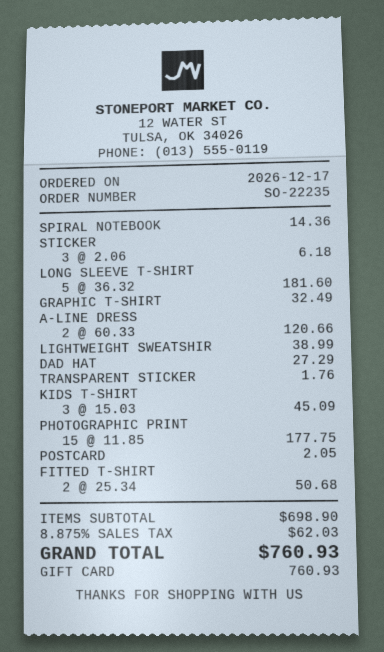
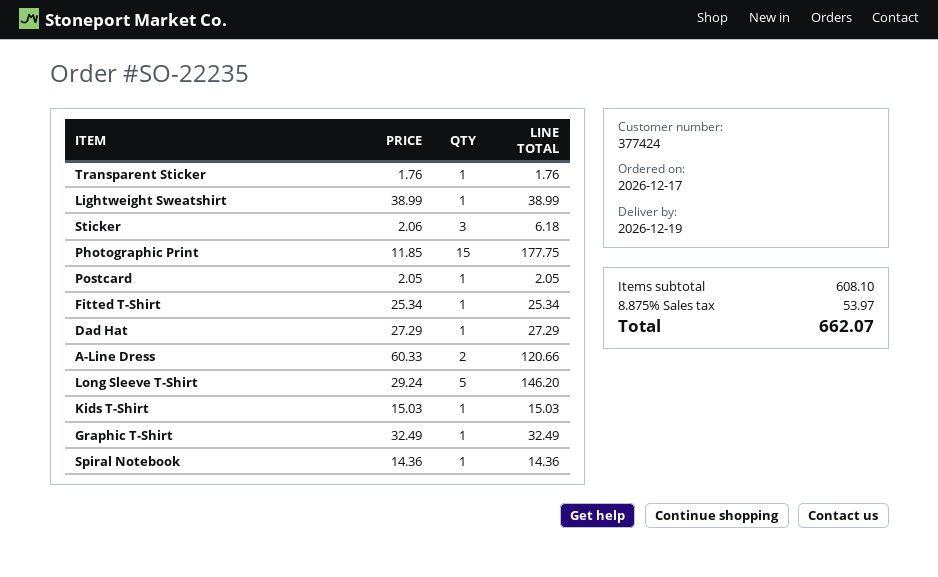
LONG SLEEVE T-SHIRT: 5 x 36.32 = 181.60 -> 5 x 29.24 = 146.20
KIDS T-SHIRT: 3 x 15.03 = 45.09 -> 1 x 15.03 = 15.03
FITTED T-SHIRT: 2 x 25.34 = 50.68 -> 1 x 25.34 = 25.34
subtotal: 698.90 -> 608.10
tax: 8.875% = 62.03 -> 8.875% = 53.97
total: 760.93 -> 662.07

